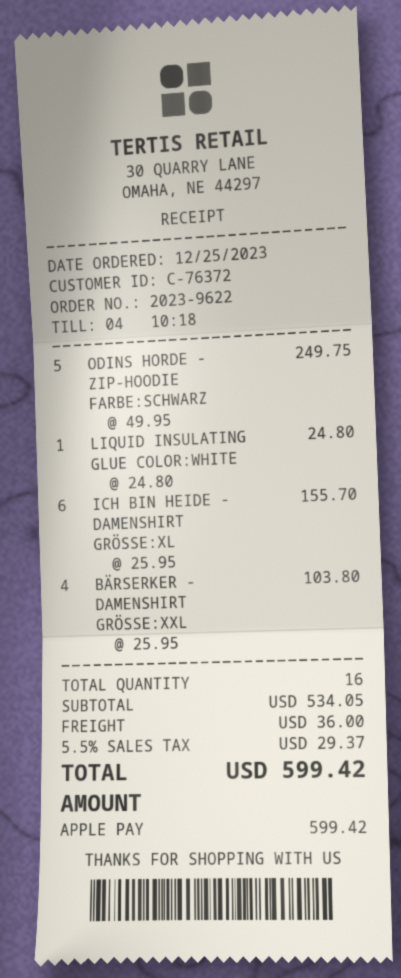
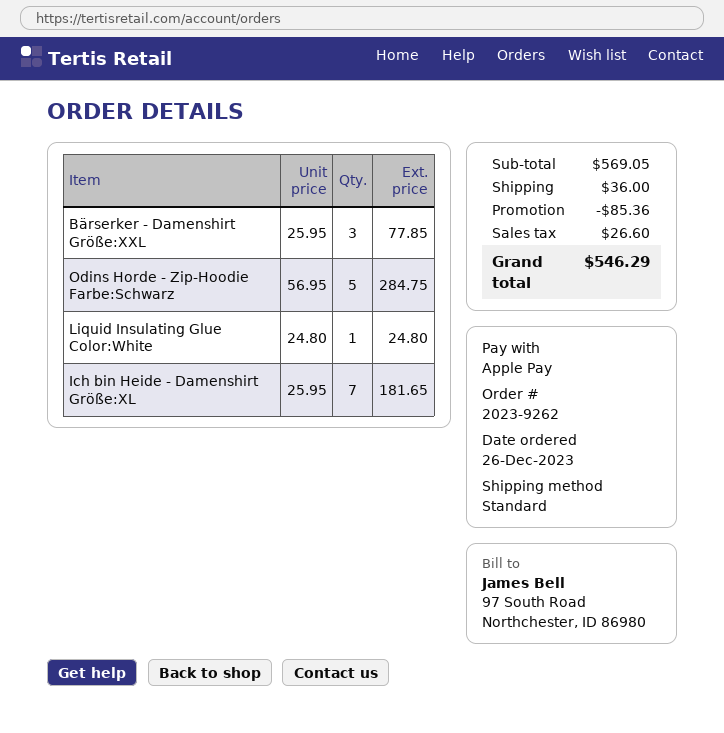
order number: 2023-9622 -> 2023-9262
order date: 2023-12-25 -> 2023-12-26
ODINS HORDE - ZIP-HOODIE FARBE:SCHWARZ: 5 x 49.95 = 249.75 -> 5 x 56.95 = 284.75
ICH BIN HEIDE - DAMENSHIRT GRÖSSE:XL: 6 x 25.95 = 155.70 -> 7 x 25.95 = 181.65
BÄRSERKER - DAMENSHIRT GRÖSSE:XXL: 4 x 25.95 = 103.80 -> 3 x 25.95 = 77.85
subtotal: 534.05 -> 569.05
discount: none -> 85.36
tax: 29.37 -> 26.60
total: 599.42 -> 546.29

